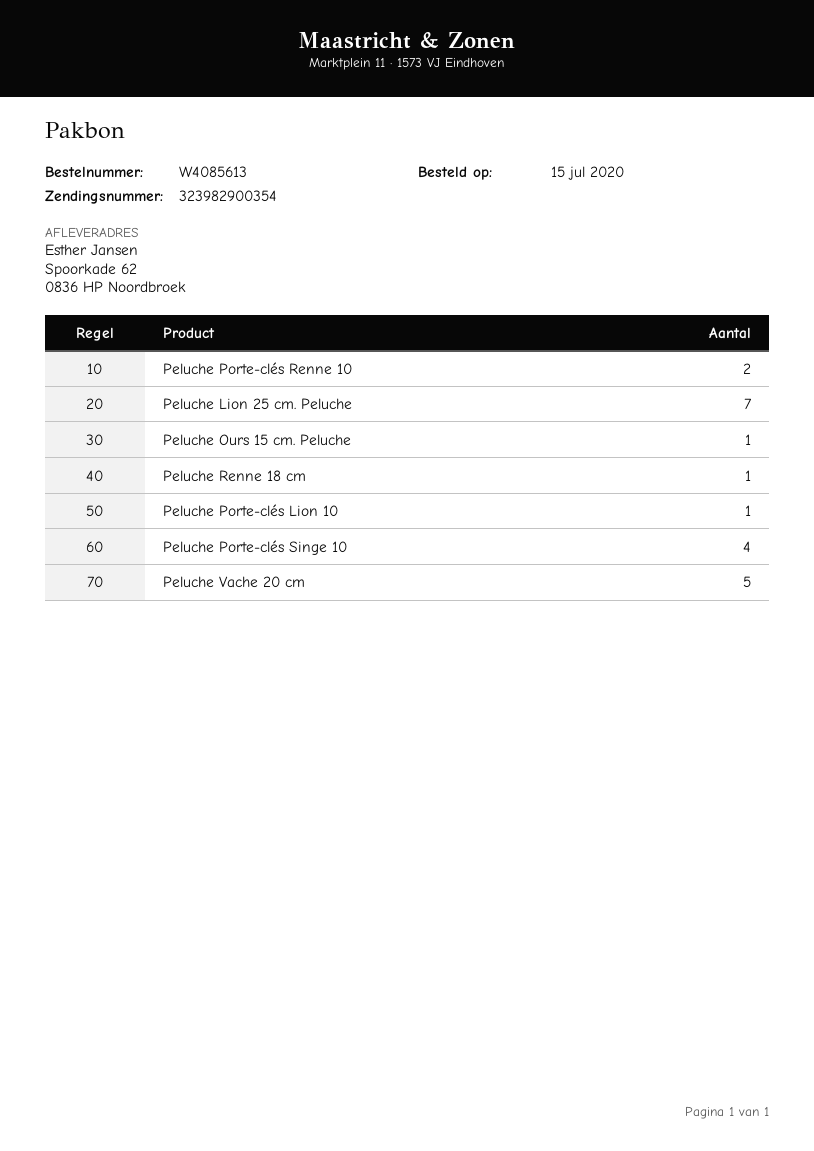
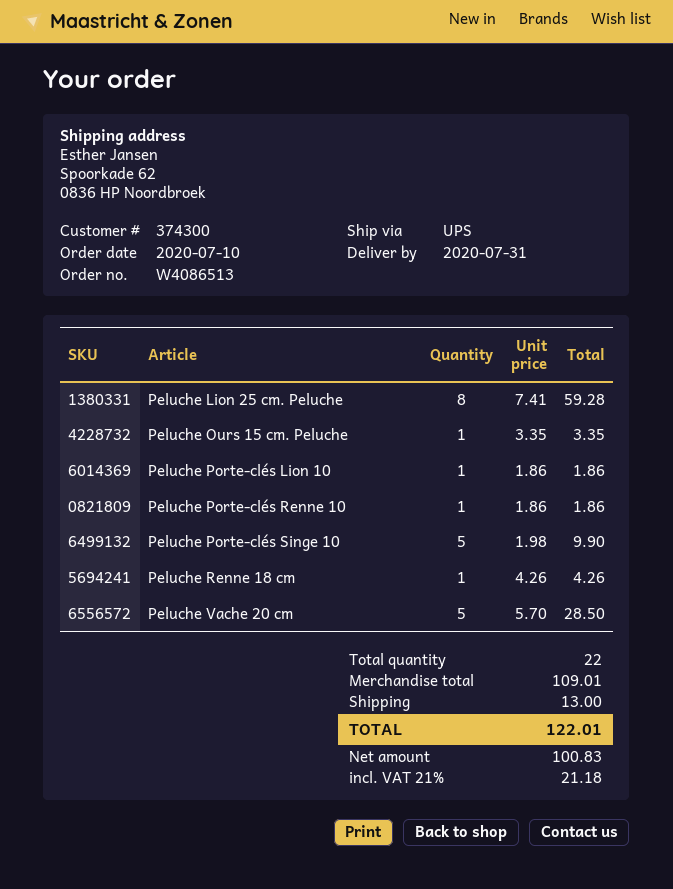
order number: W4085613 -> W4086513
order date: 2020-07-15 -> 2020-07-10
Peluche Porte-clés Renne 10: 2 -> 1
Peluche Lion 25 cm. Peluche: 7 -> 8
Peluche Porte-clés Singe 10: 4 -> 5

